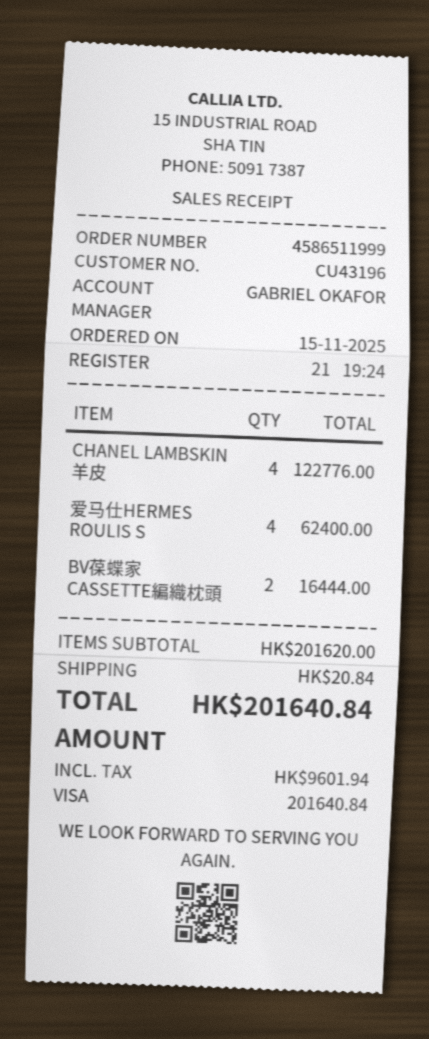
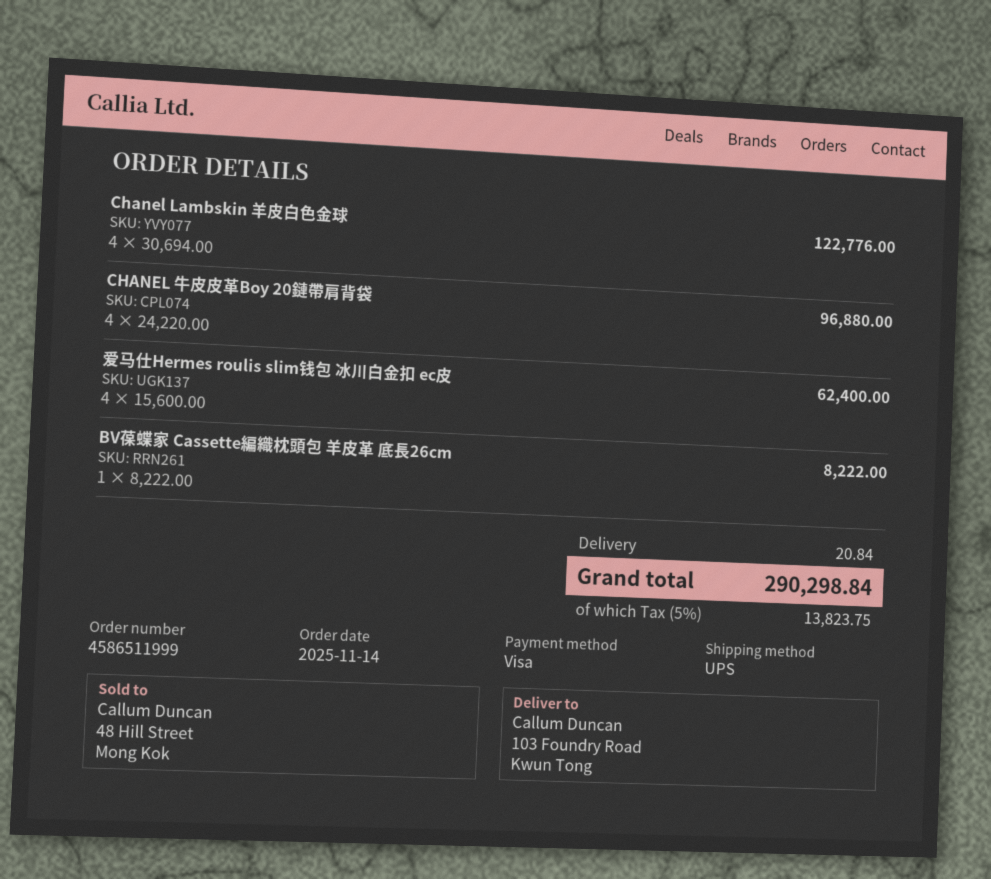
order date: 2025-11-15 -> 2025-11-14
BV葆蝶家 CASSETTE編織枕頭: 2 for 16444.00 -> 1 for 8222.00
CHANEL 牛皮皮革Boy 20鏈帶肩背袋: none -> 4 for 96880.00
tax: 9601.94 -> 13823.75
total: 201640.84 -> 290298.84

